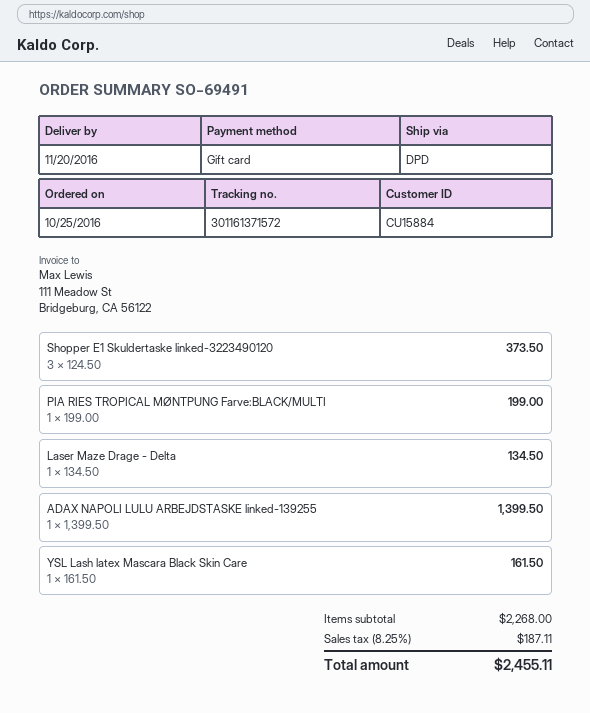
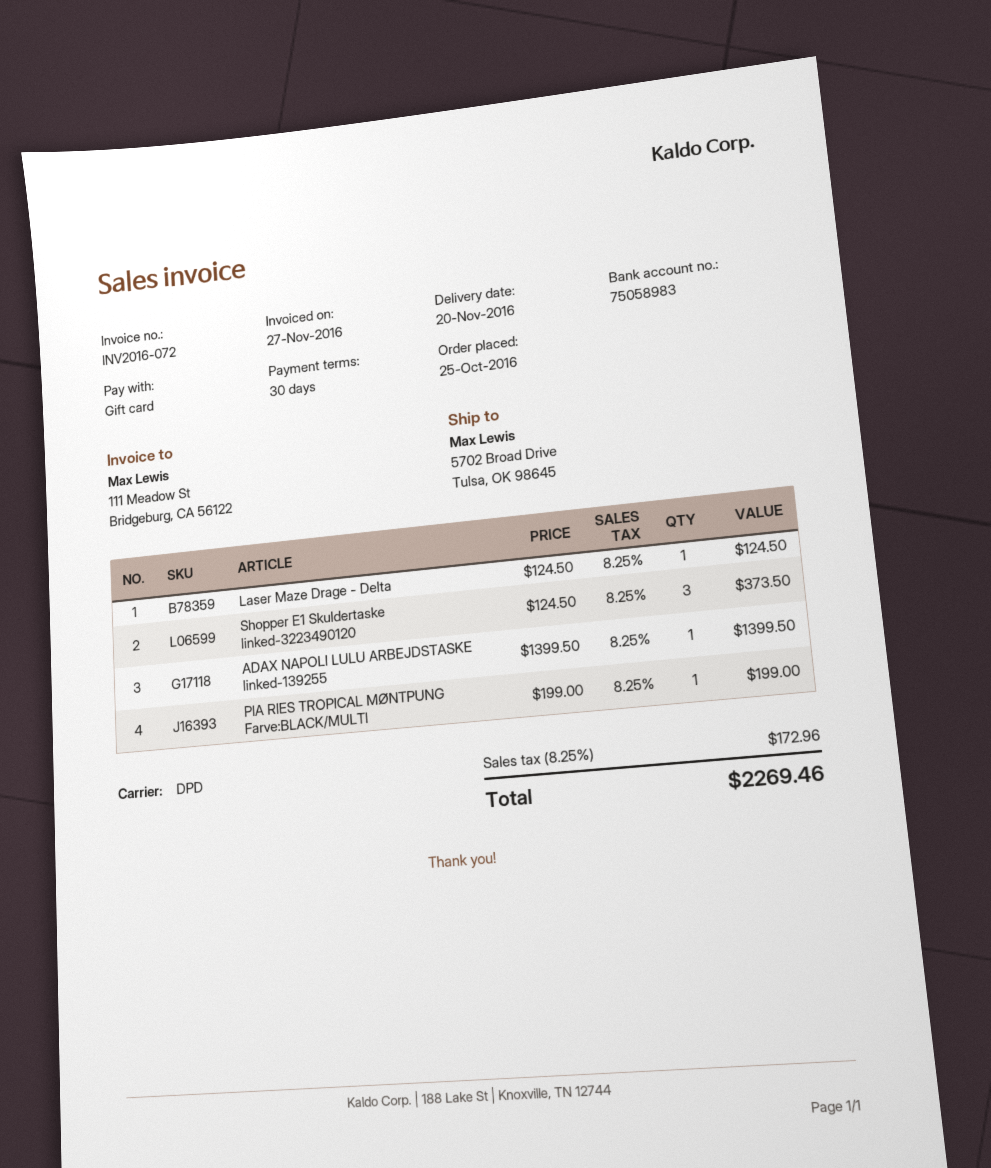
Laser Maze Drage - Delta: 1 x 134.50 = 134.50 -> 1 x 124.50 = 124.50
YSL Lash latex Mascara Black Skin Care: 1 x 161.50 = 161.50 -> none
tax: 8.25% = 187.11 -> 8.25% = 172.96
total: 2455.11 -> 2269.46

